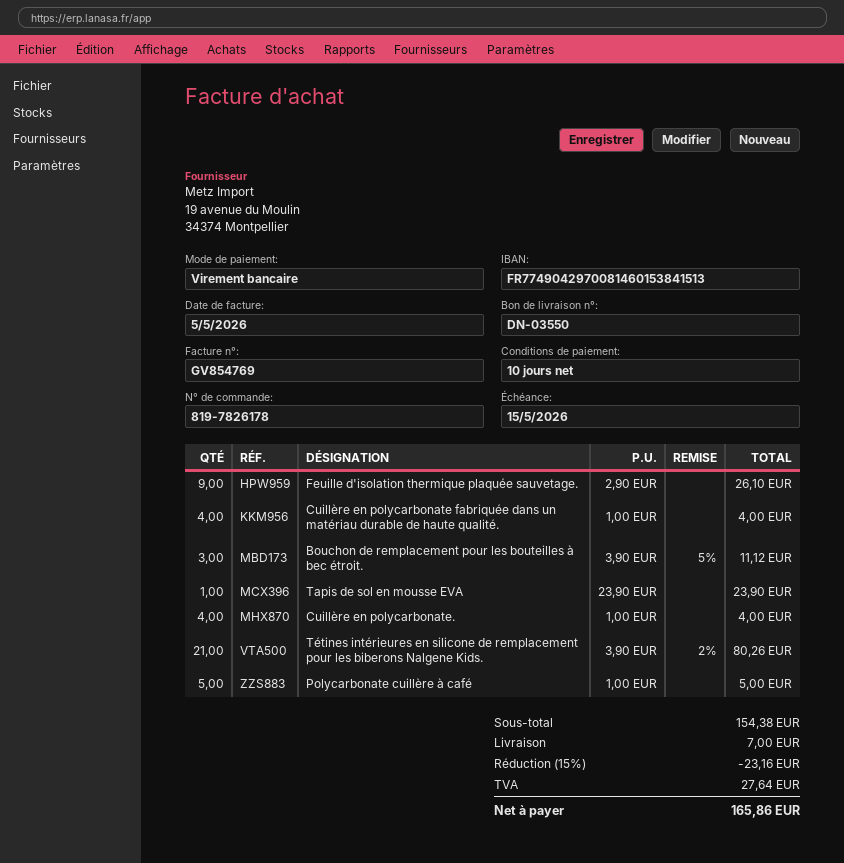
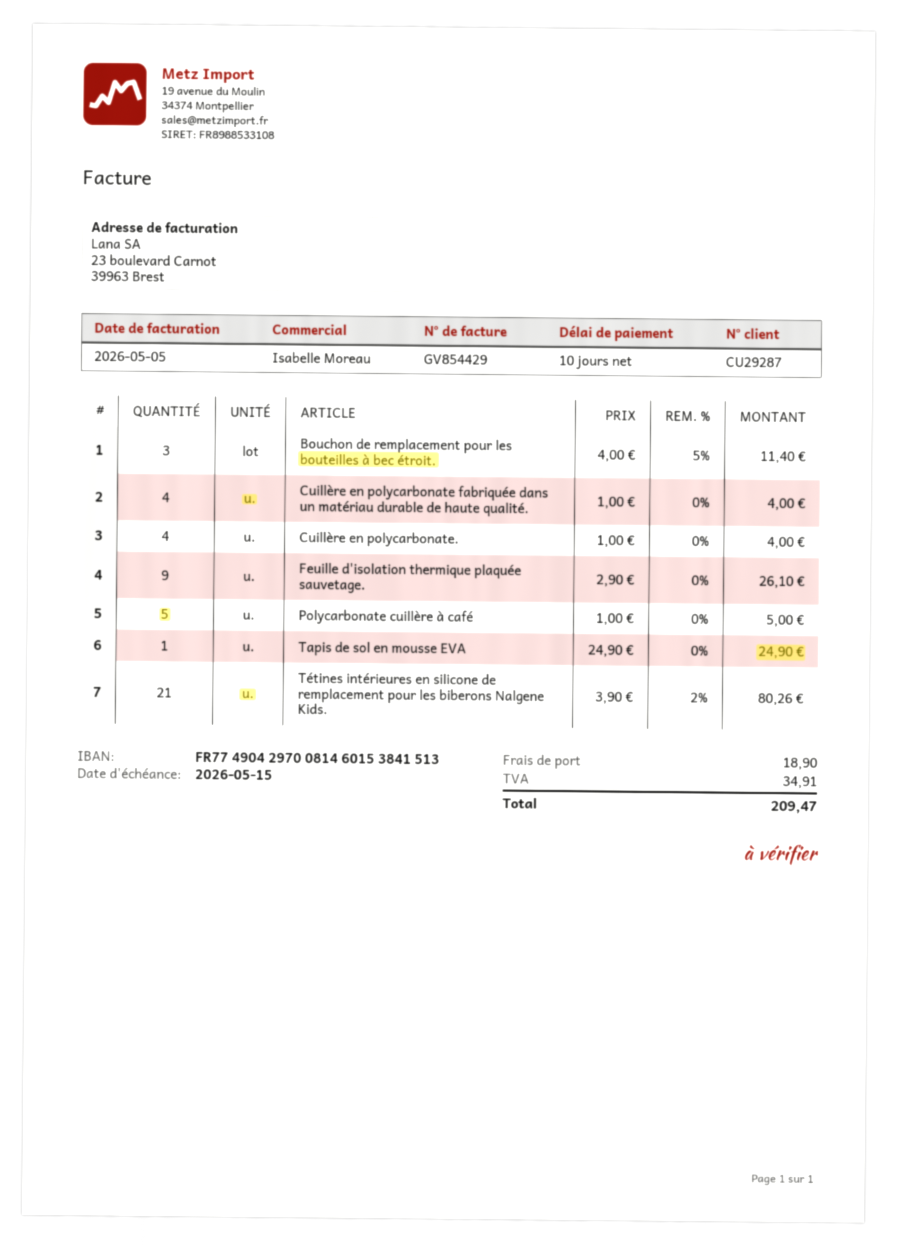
invoice number: GV854769 -> GV854429
Bouchon de remplacement pour les bouteilles à bec étroit.: 3 x 3.90 - 5% = 11.12 -> 3 x 4.00 - 5% = 11.40
Tapis de sol en mousse EVA: 1 x 23.90 = 23.90 -> 1 x 24.90 = 24.90
discount: 15% = 23.16 -> none
shipping: 7.00 -> 18.90
tax: 27.64 -> 34.91
total: 165.86 -> 209.47

